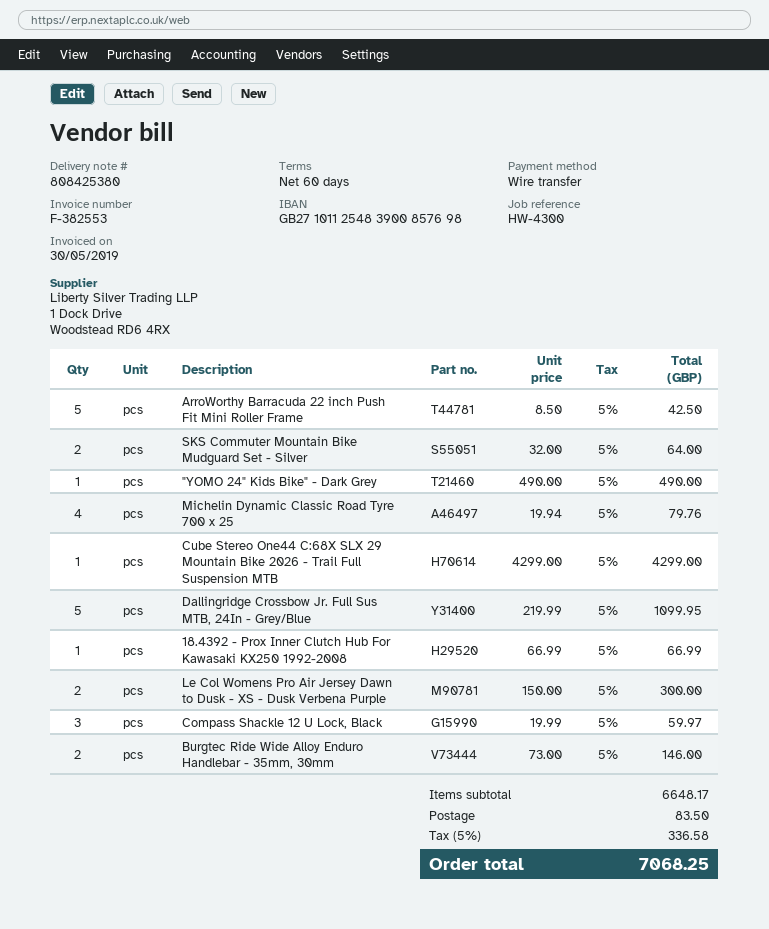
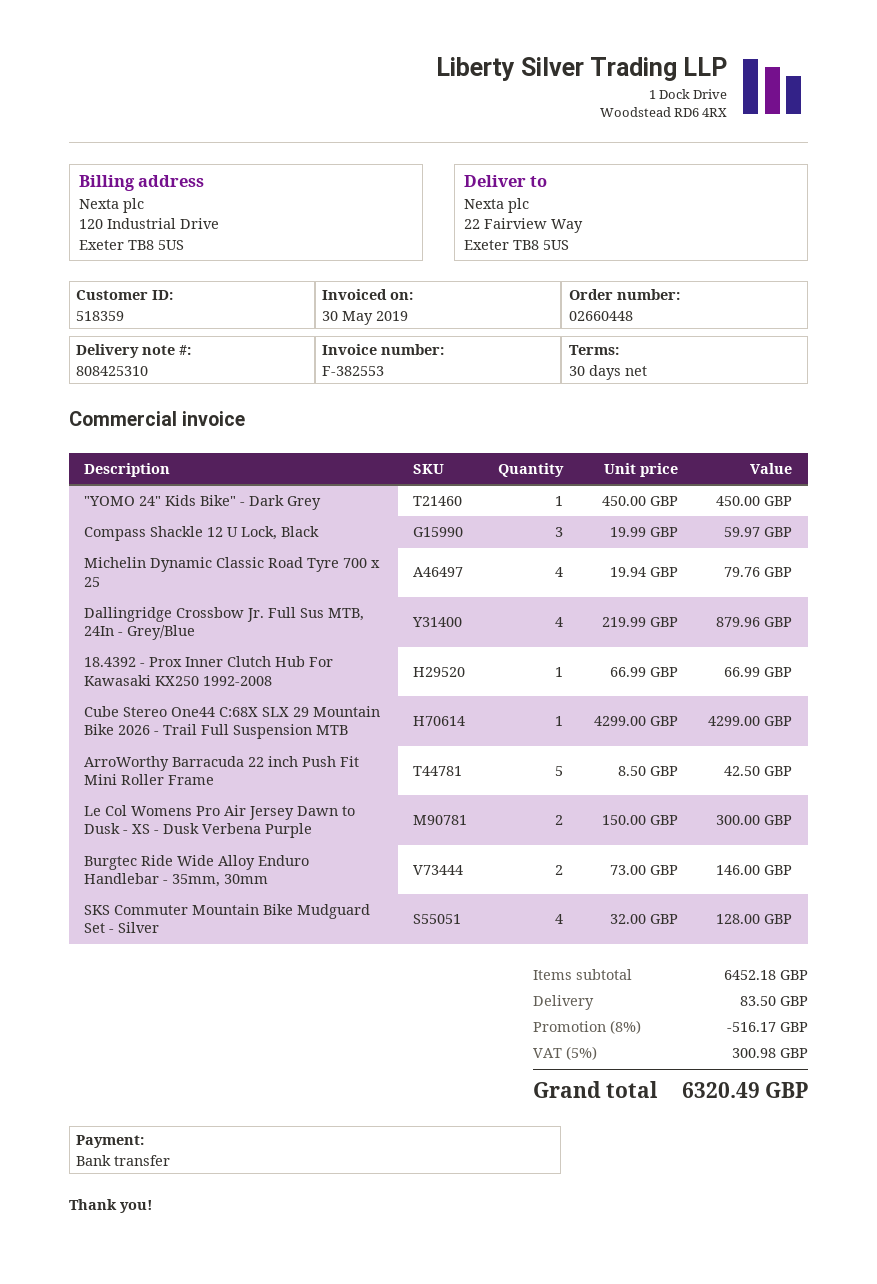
delivery note number: 808425380 -> 808425310
payment terms: 60 days -> 30 days
SKS Commuter Mountain Bike Mudguard Set - Silver: 2 x 32.00 = 64.00 -> 4 x 32.00 = 128.00
"YOMO 24" Kids Bike" - Dark Grey: 1 x 490.00 = 490.00 -> 1 x 450.00 = 450.00
Dallingridge Crossbow Jr. Full Sus MTB, 24In - Grey/Blue: 5 x 219.99 = 1099.95 -> 4 x 219.99 = 879.96
subtotal: 6648.17 -> 6452.18
discount: none -> 8% = 516.17
tax: 5% = 336.58 -> 5% = 300.98
total: 7068.25 -> 6320.49

